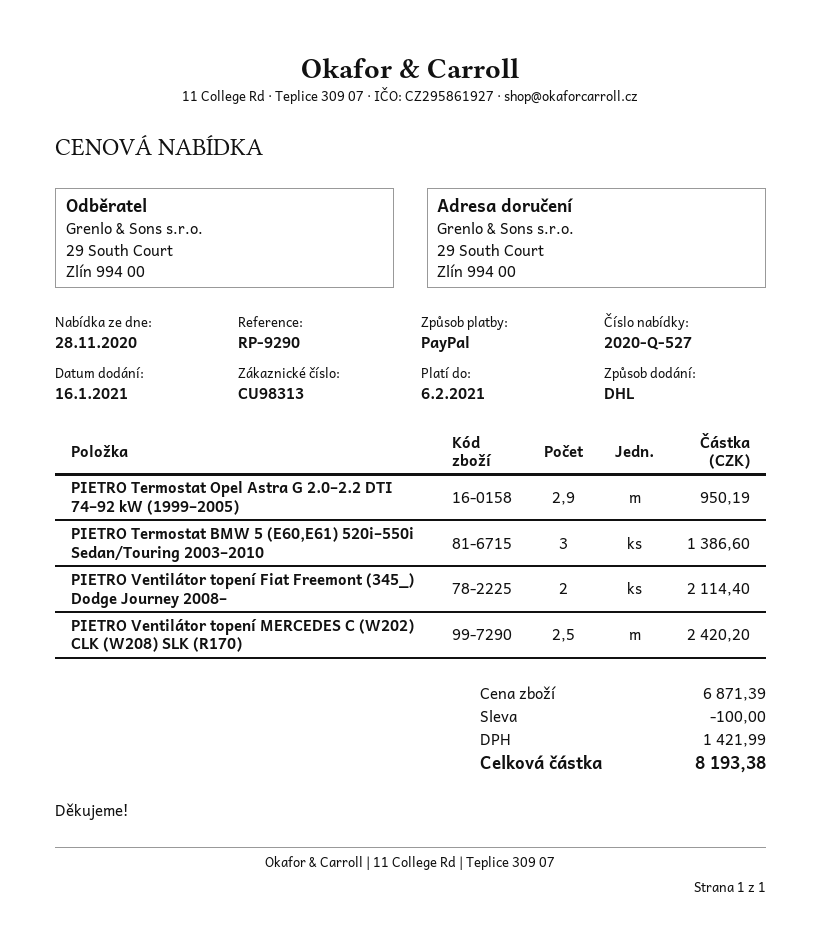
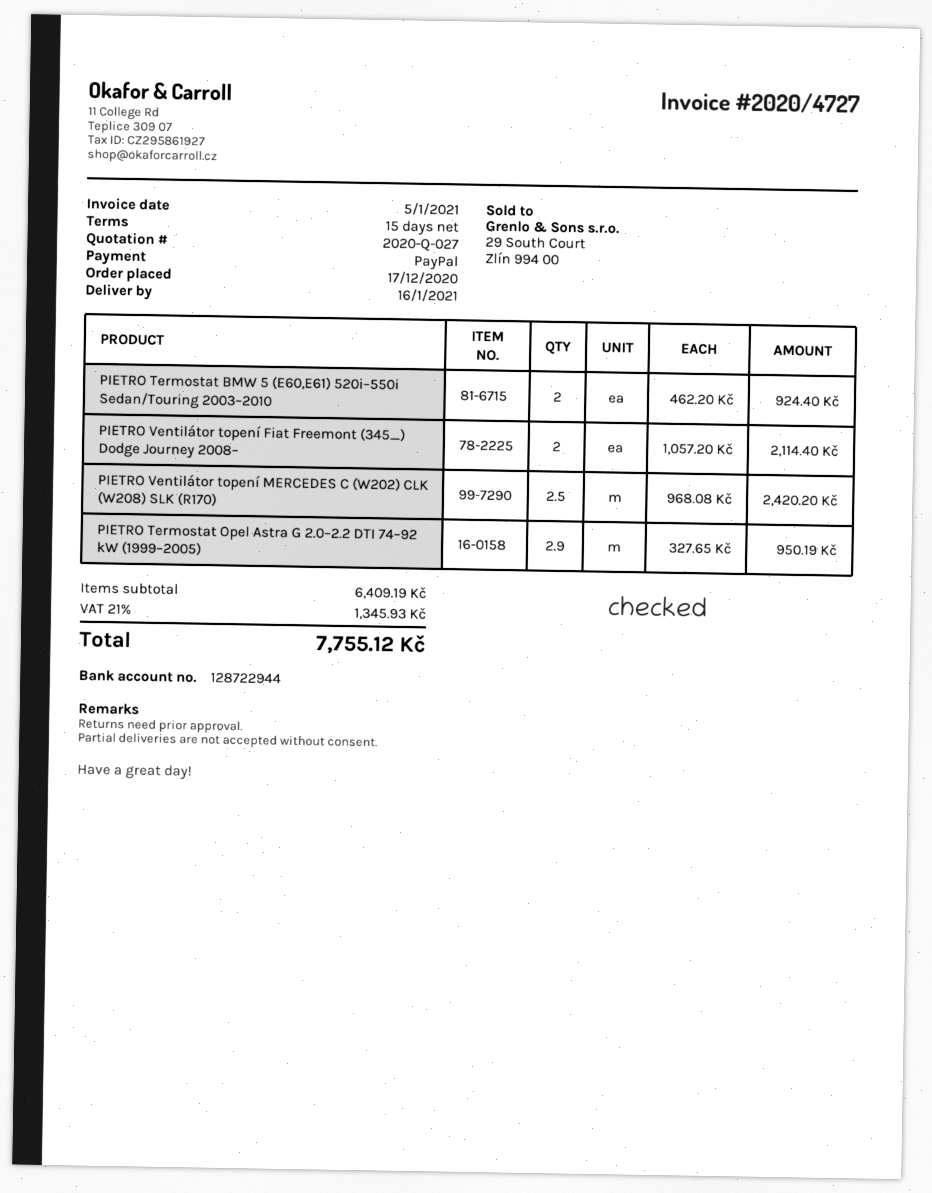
quote number: 2020-Q-527 -> 2020-Q-027
PIETRO Termostat BMW 5 (E60,E61) 520i–550i Sedan/Touring 2003–2010: 3 for 1386.60 -> 2 for 924.40
subtotal: 6871.39 -> 6409.19
discount: 100.00 -> none
tax: 1421.99 -> 1345.93
total: 8193.38 -> 7755.12

